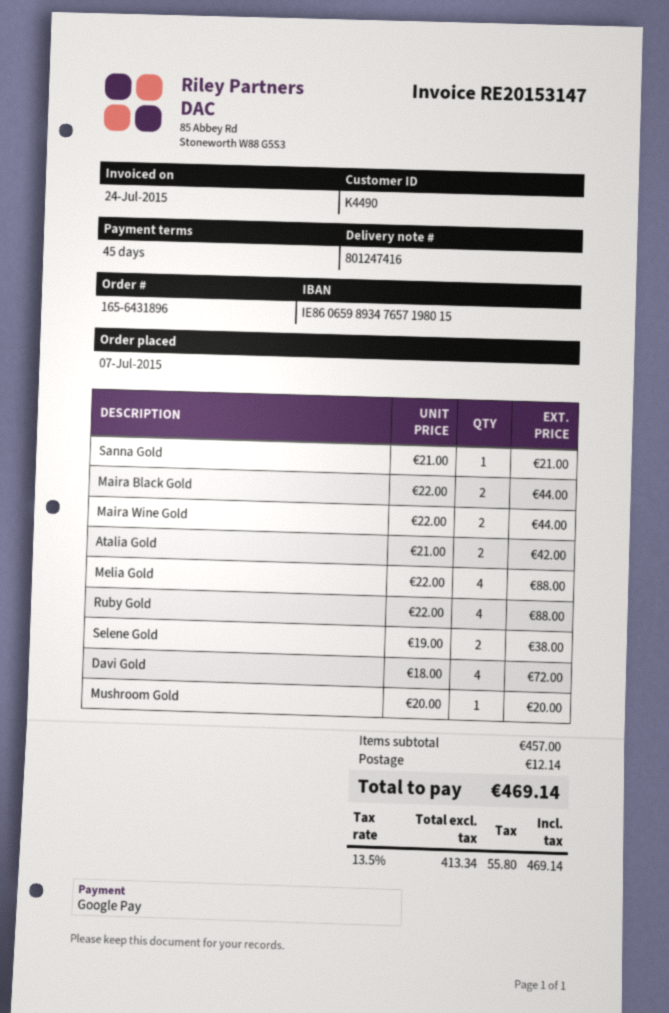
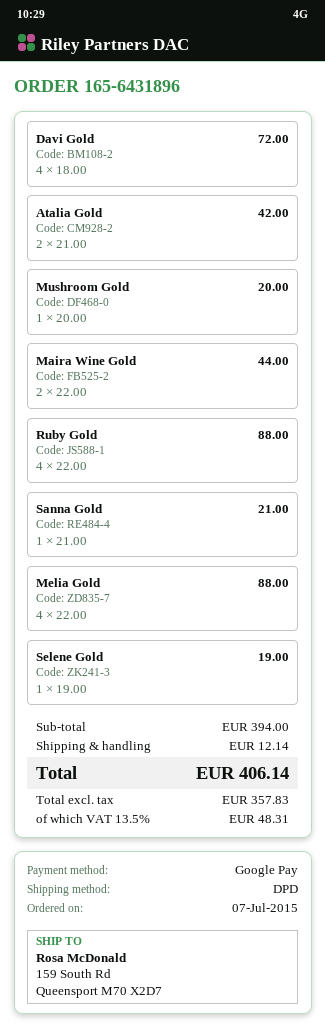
Maira Black Gold: 2 x 22.00 = 44.00 -> none
Selene Gold: 2 x 19.00 = 38.00 -> 1 x 19.00 = 19.00
subtotal: 457.00 -> 394.00
net: 413.34 -> 357.83
tax: 13.5% = 55.80 -> 13.5% = 48.31
total: 469.14 -> 406.14

